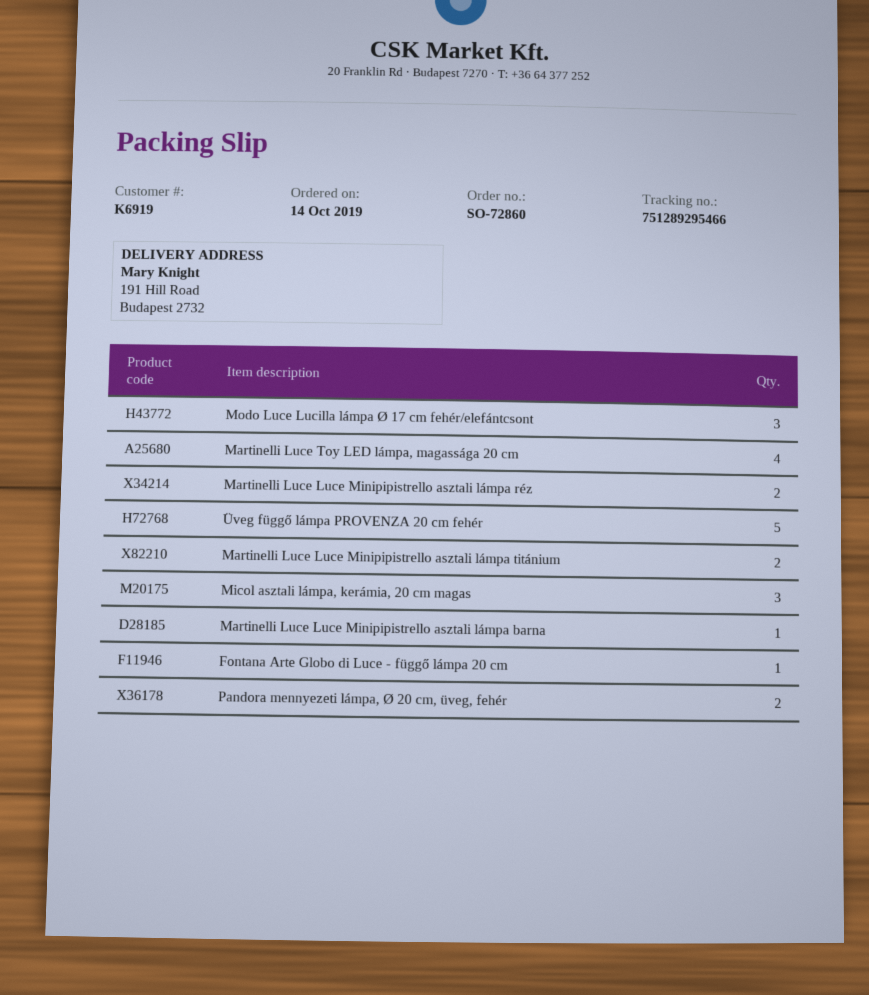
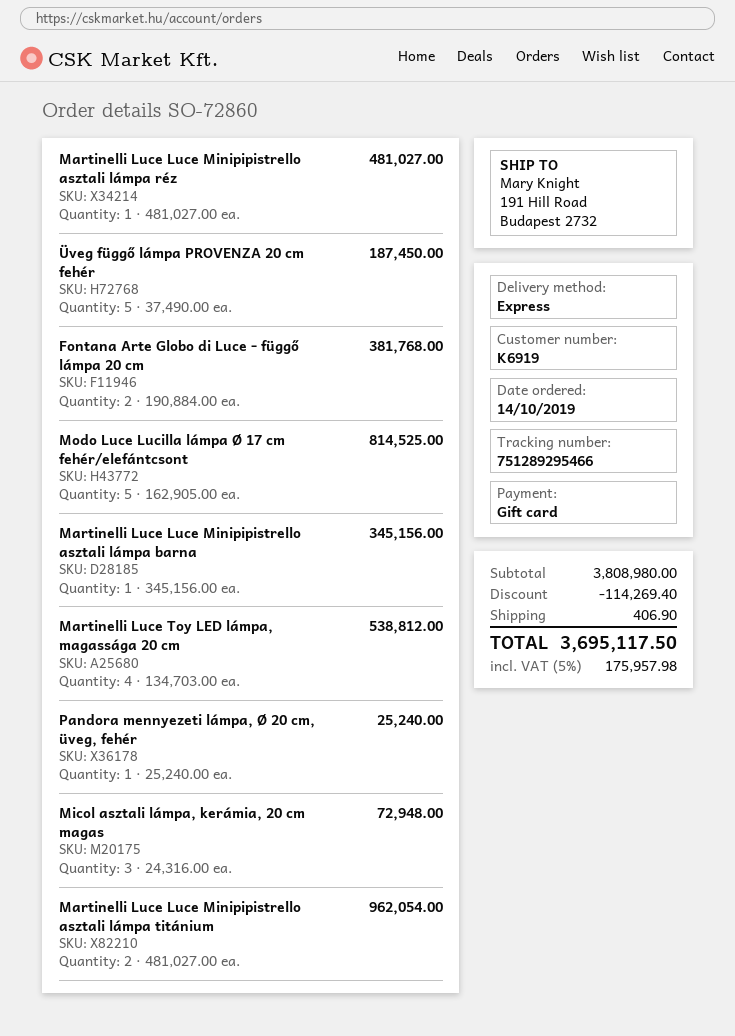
Modo Luce Lucilla lámpa Ø 17 cm fehér/elefántcsont: 3 -> 5
Martinelli Luce Luce Minipipistrello asztali lámpa réz: 2 -> 1
Fontana Arte Globo di Luce - függő lámpa 20 cm: 1 -> 2
Pandora mennyezeti lámpa, Ø 20 cm, üveg, fehér: 2 -> 1

